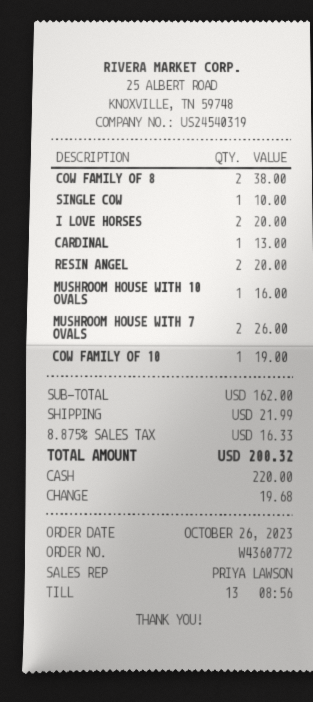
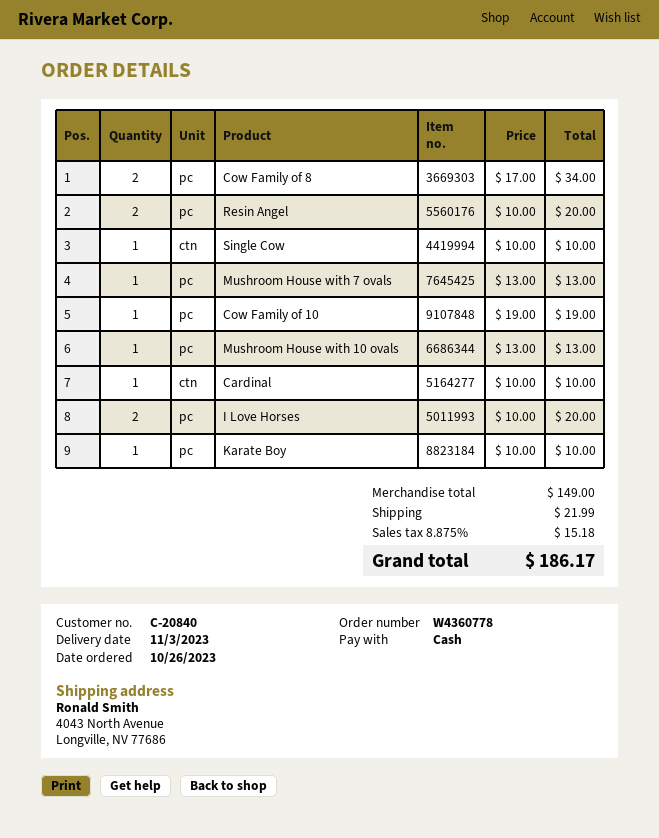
order number: W4360772 -> W4360778
COW FAMILY OF 8: 2 for 38.00 -> 2 for 34.00
CARDINAL: 1 for 13.00 -> 1 for 10.00
MUSHROOM HOUSE WITH 10 OVALS: 1 for 16.00 -> 1 for 13.00
MUSHROOM HOUSE WITH 7 OVALS: 2 for 26.00 -> 1 for 13.00
Karate Boy: none -> 1 for 10.00
subtotal: 162.00 -> 149.00
tax: 8.875% = 16.33 -> 8.875% = 15.18
total: 200.32 -> 186.17

